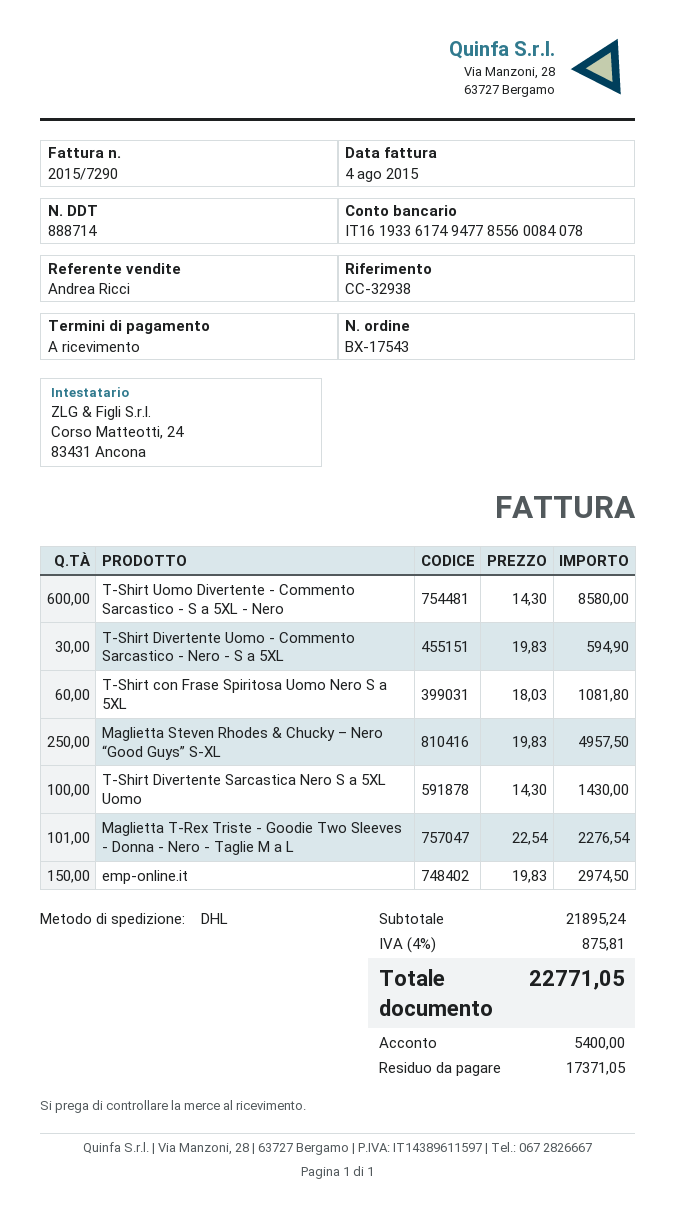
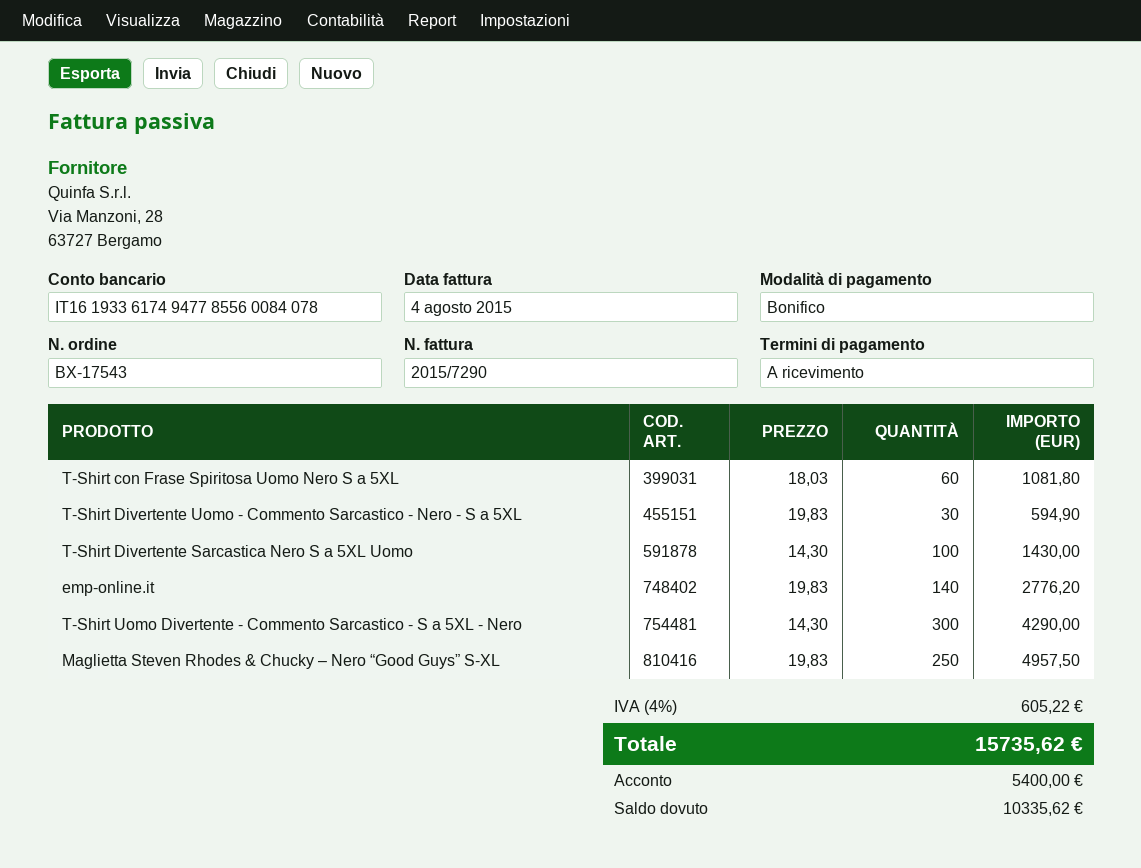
T-Shirt Uomo Divertente - Commento Sarcastico - S a 5XL - Nero: 600 x 14.30 = 8580.00 -> 300 x 14.30 = 4290.00
Maglietta T-Rex Triste - Goodie Two Sleeves - Donna - Nero - Taglie M a L: 101 x 22.54 = 2276.54 -> none
emp-online.it: 150 x 19.83 = 2974.50 -> 140 x 19.83 = 2776.20
tax: 4% = 875.81 -> 4% = 605.22
total: 22771.05 -> 15735.62
balance: 17371.05 -> 10335.62

